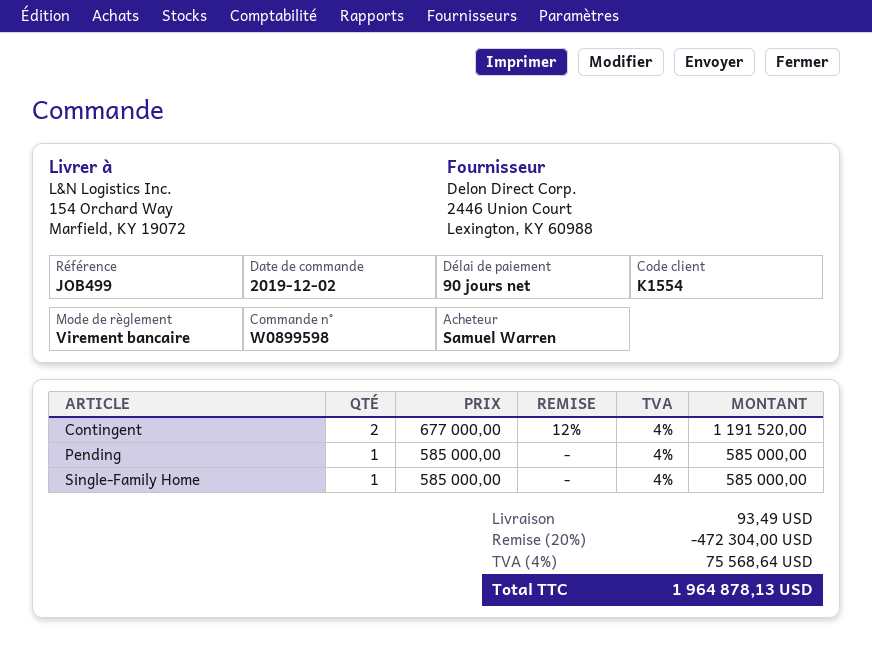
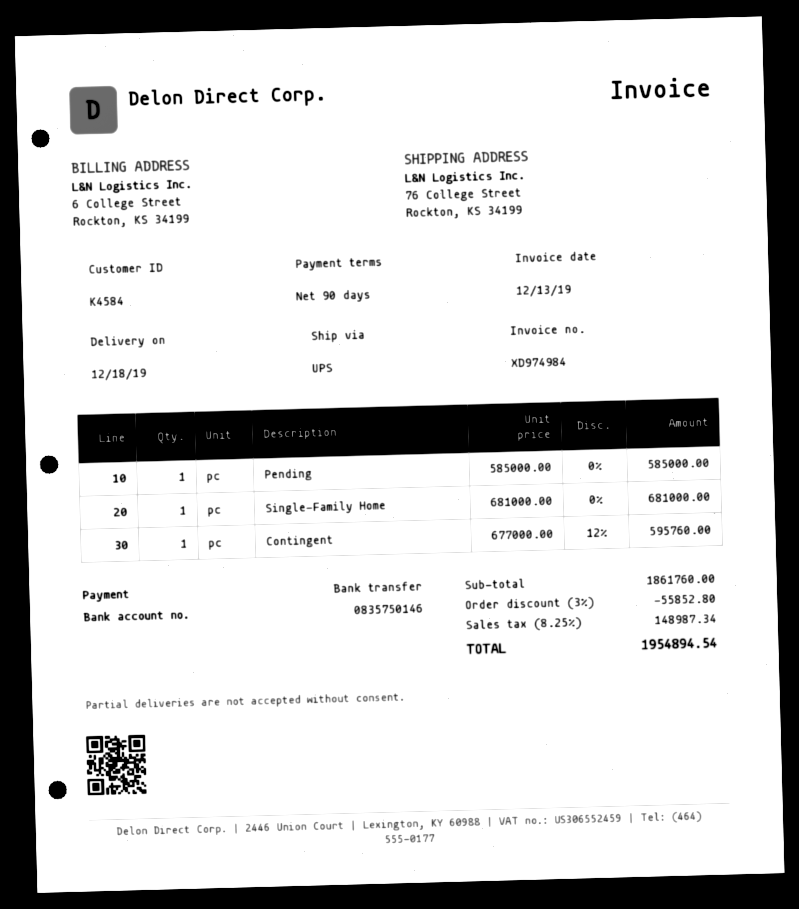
customer number: K1554 -> K4584
ship to: 154 Orchard Way, Marfield, KY 19072 -> 76 College Street, Rockton, KS 34199
Contingent: 2 x 677000.00 - 12% = 1191520.00 -> 1 x 677000.00 - 12% = 595760.00
Single-Family Home: 1 x 585000.00 = 585000.00 -> 1 x 681000.00 = 681000.00
discount: 20% = 472304.00 -> 3% = 55852.80
shipping: 93.49 -> none
tax: 4% = 75568.64 -> 8.25% = 148987.34
total: 1964878.13 -> 1954894.54

